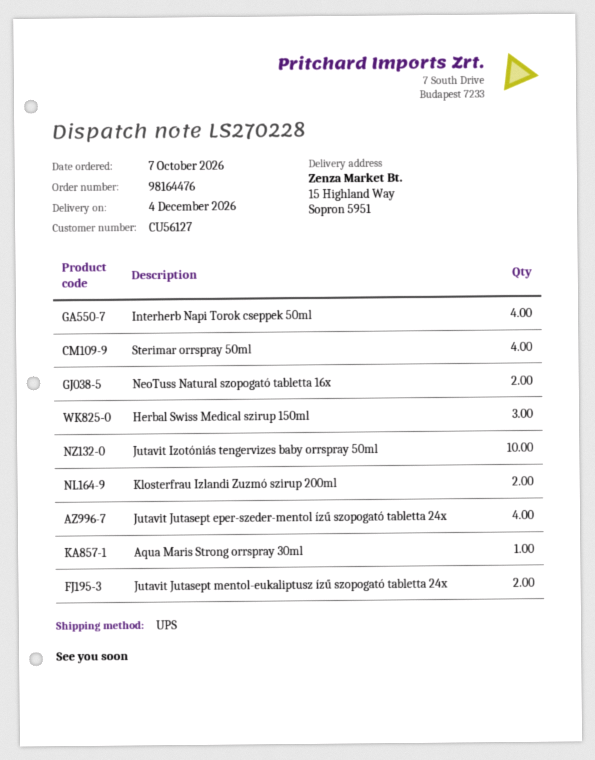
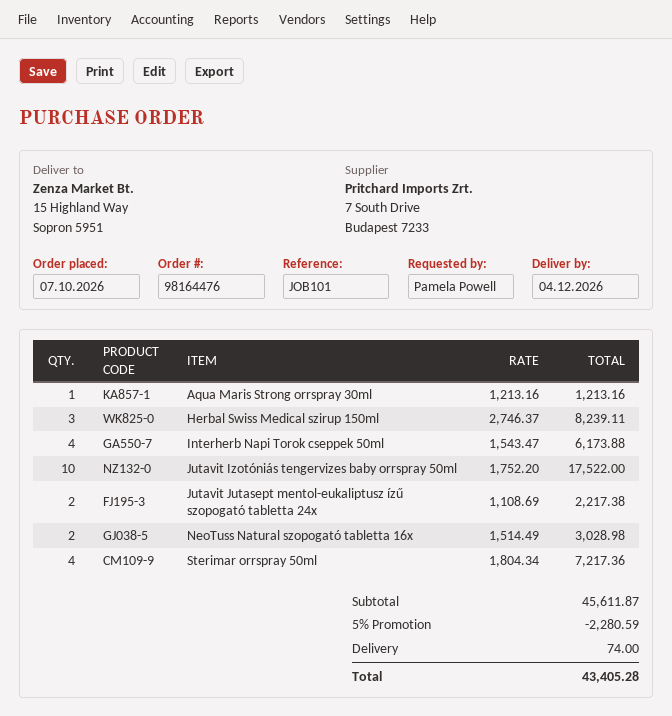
Klosterfrau Izlandi Zuzmó szirup 200ml: 2 -> none
Jutavit Jutasept eper-szeder-mentol ízű szopogató tabletta 24x: 4 -> none

